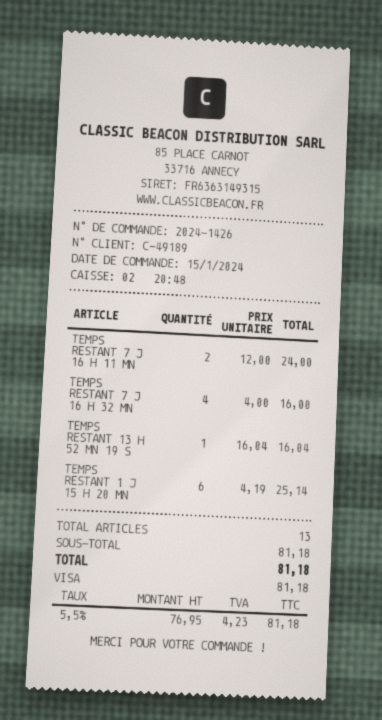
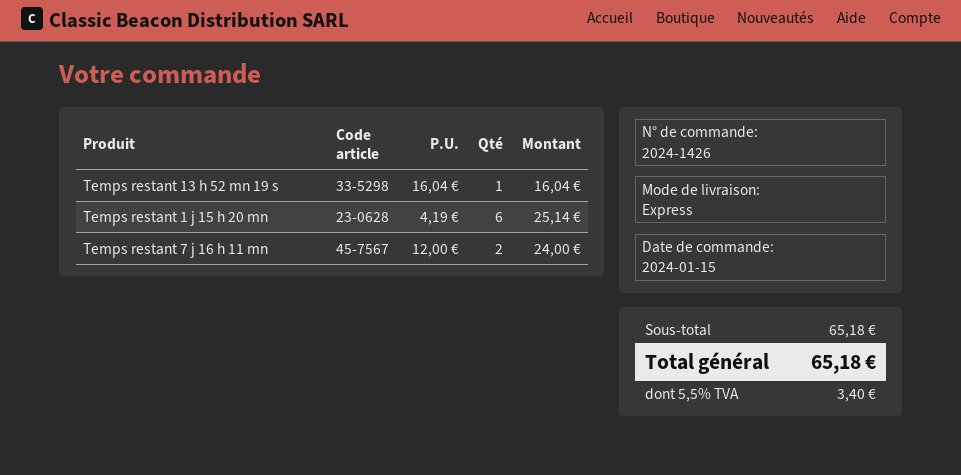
TEMPS RESTANT 7 J 16 H 32 MN: 4 x 4.00 = 16.00 -> none
subtotal: 81.18 -> 65.18
tax: 5.5% = 4.23 -> 5.5% = 3.40
total: 81.18 -> 65.18

